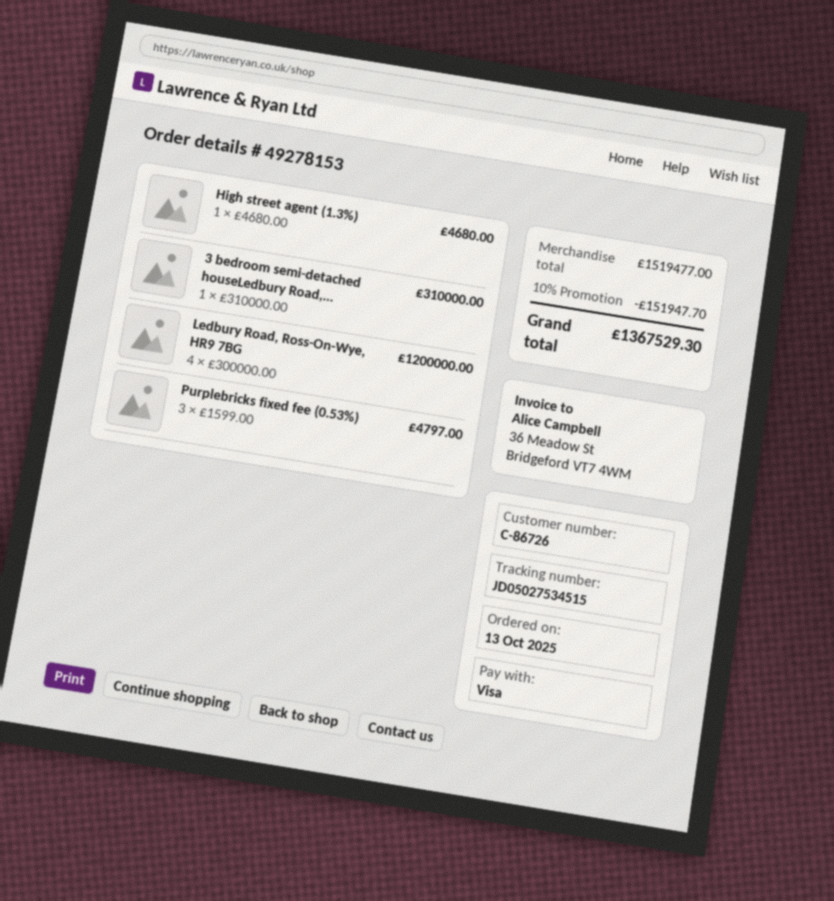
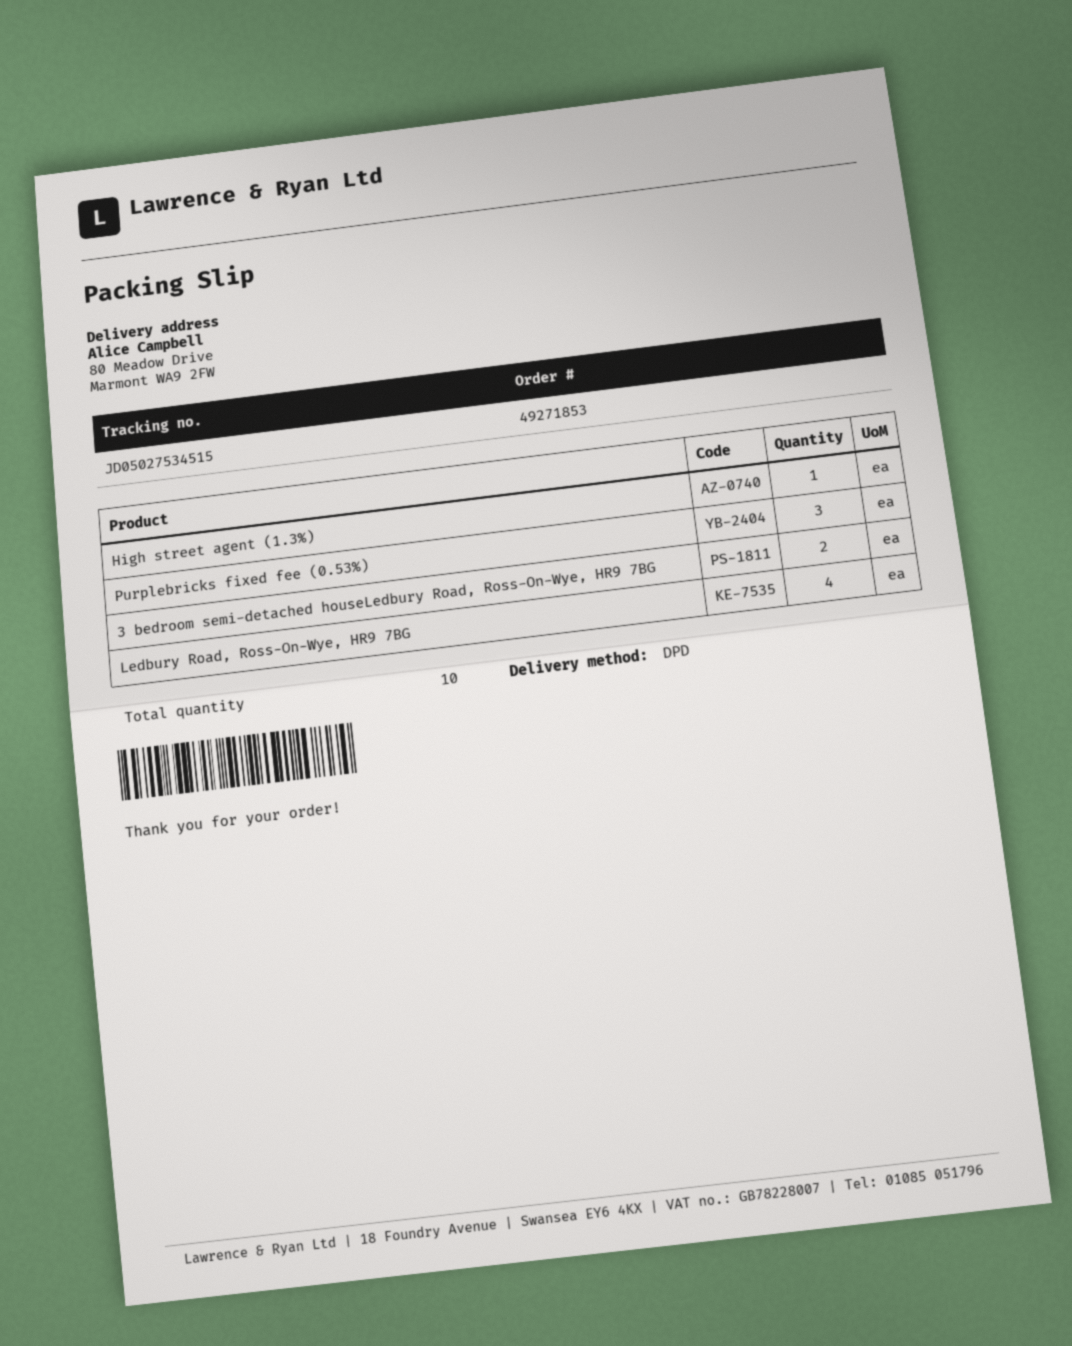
order number: 49278153 -> 49271853
3 bedroom semi-detached houseLedbury Road,...: 1 -> 2

